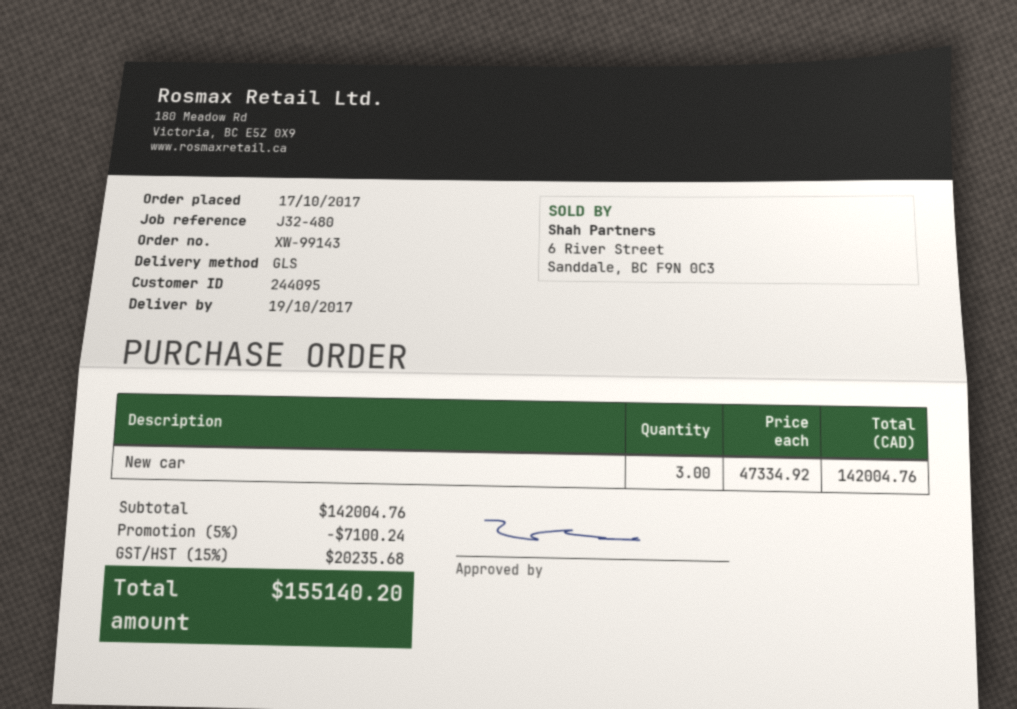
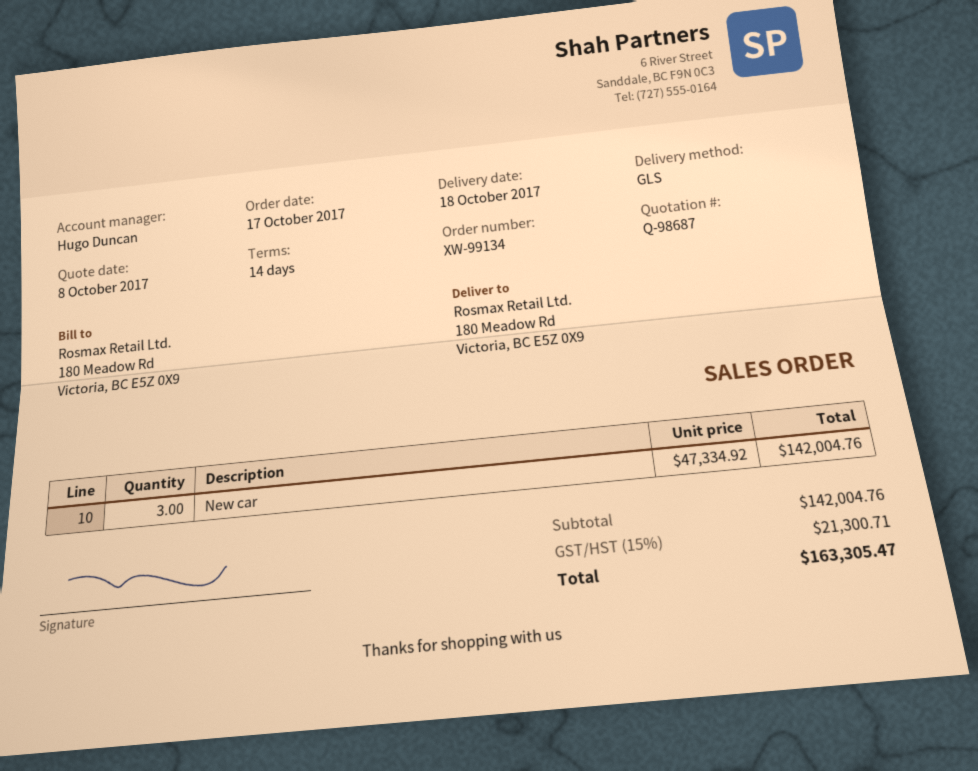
order number: XW-99143 -> XW-99134
delivery date: 2017-10-19 -> 2017-10-18
discount: 5% = 7100.24 -> none
tax: 15% = 20235.68 -> 15% = 21300.71
total: 155140.20 -> 163305.47

